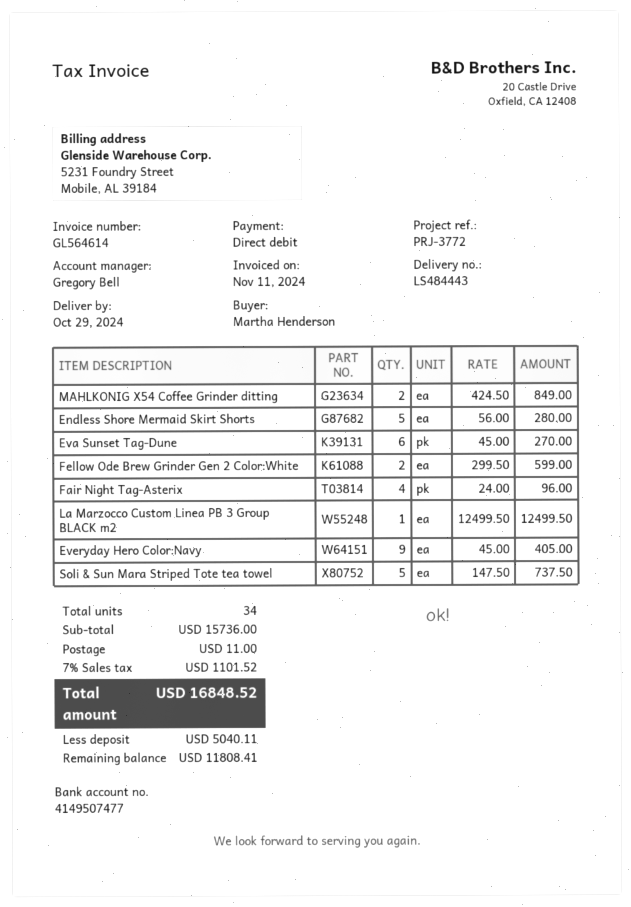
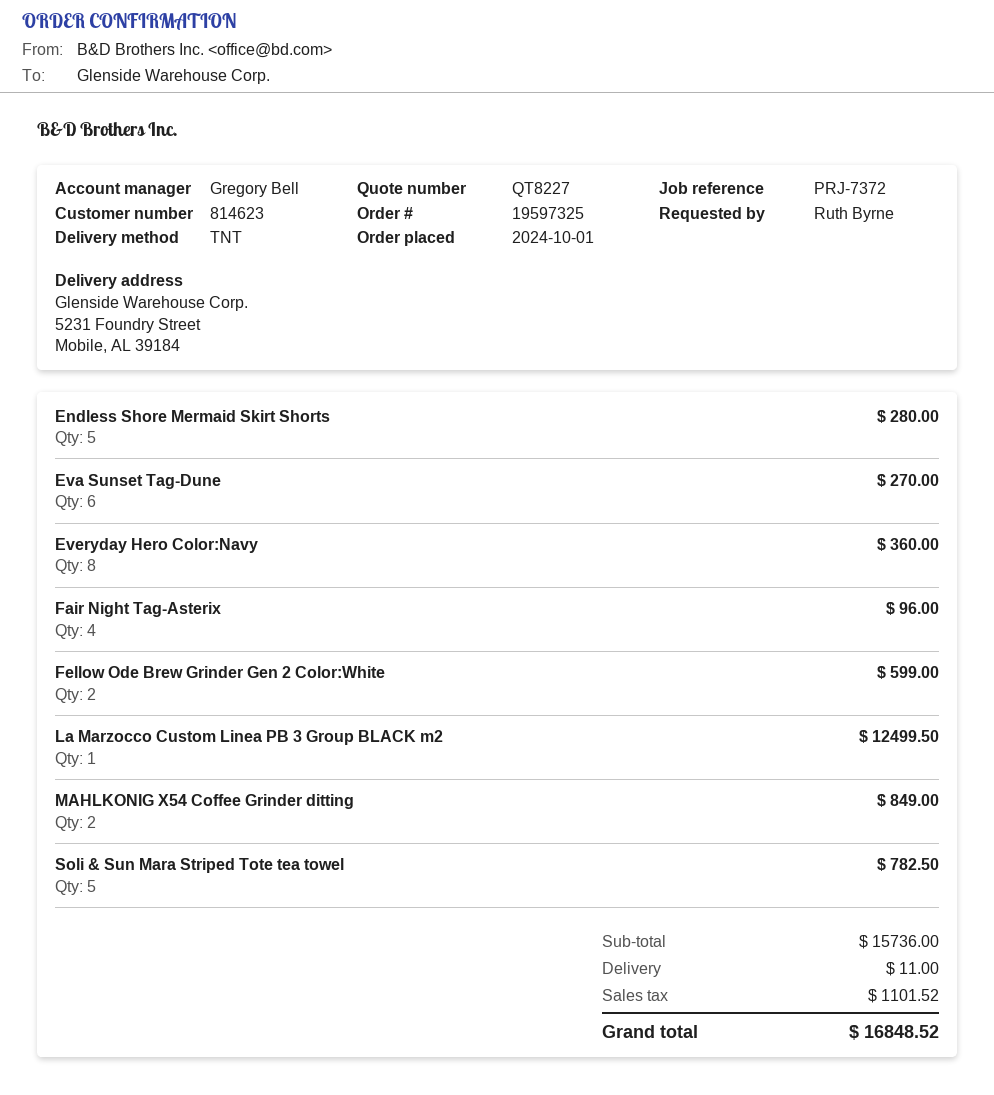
reference: PRJ-3772 -> PRJ-7372
ordered by: Martha Henderson -> Ruth Byrne
Everyday Hero Color:Navy: 9 for 405.00 -> 8 for 360.00
Soli & Sun Mara Striped Tote tea towel: 5 for 737.50 -> 5 for 782.50

